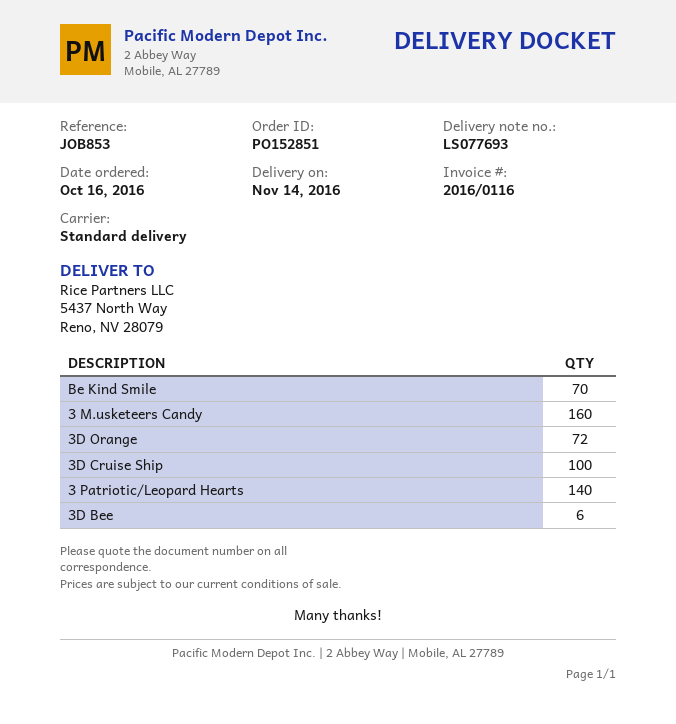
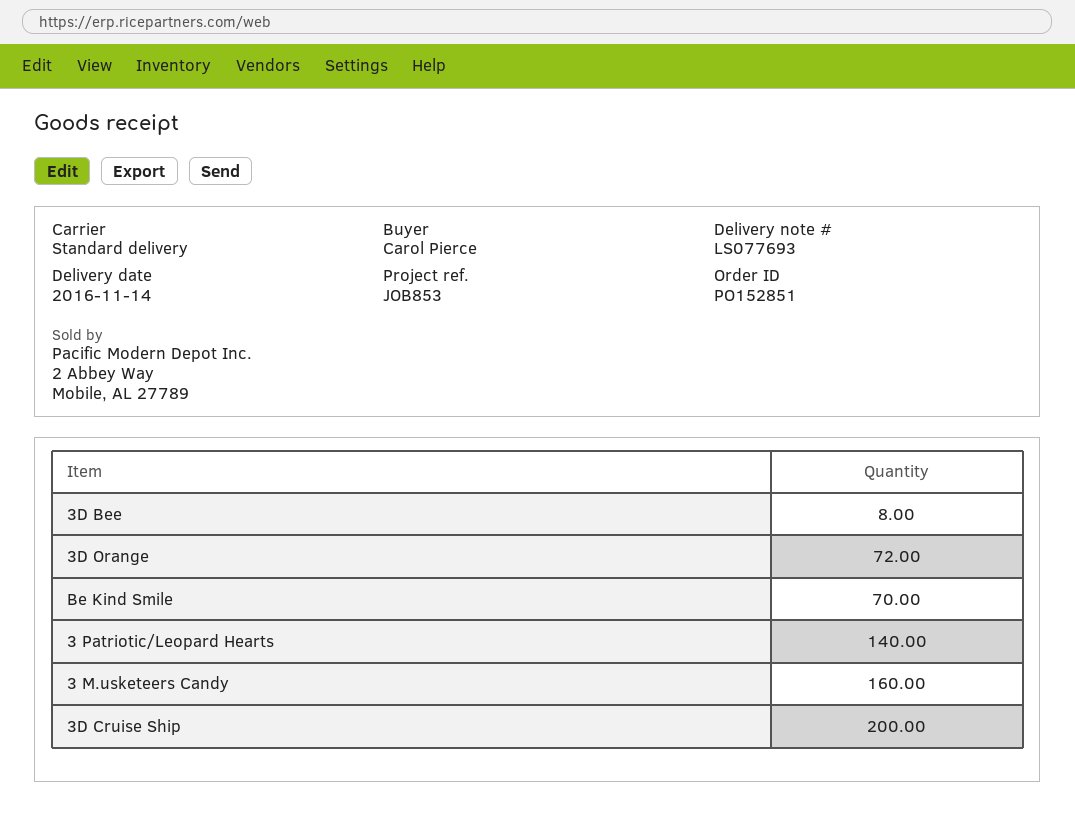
3D Cruise Ship: 100 -> 200
3D Bee: 6 -> 8

